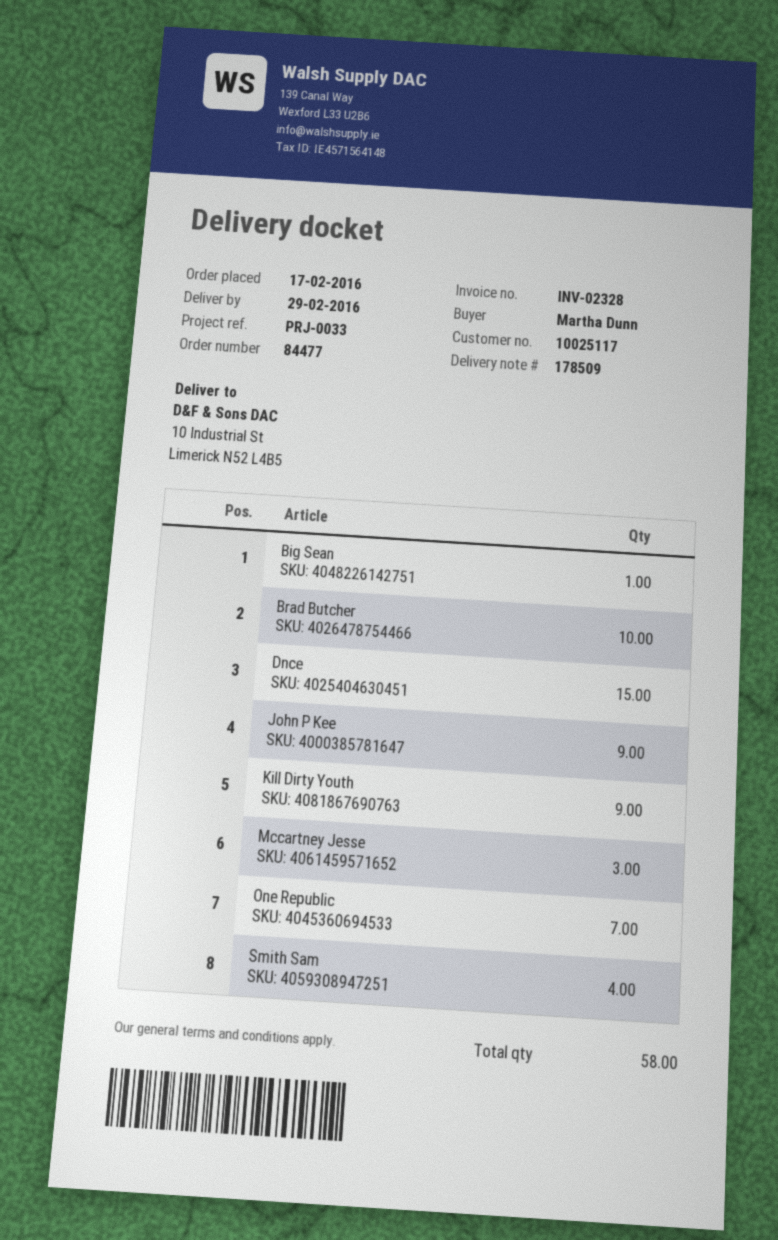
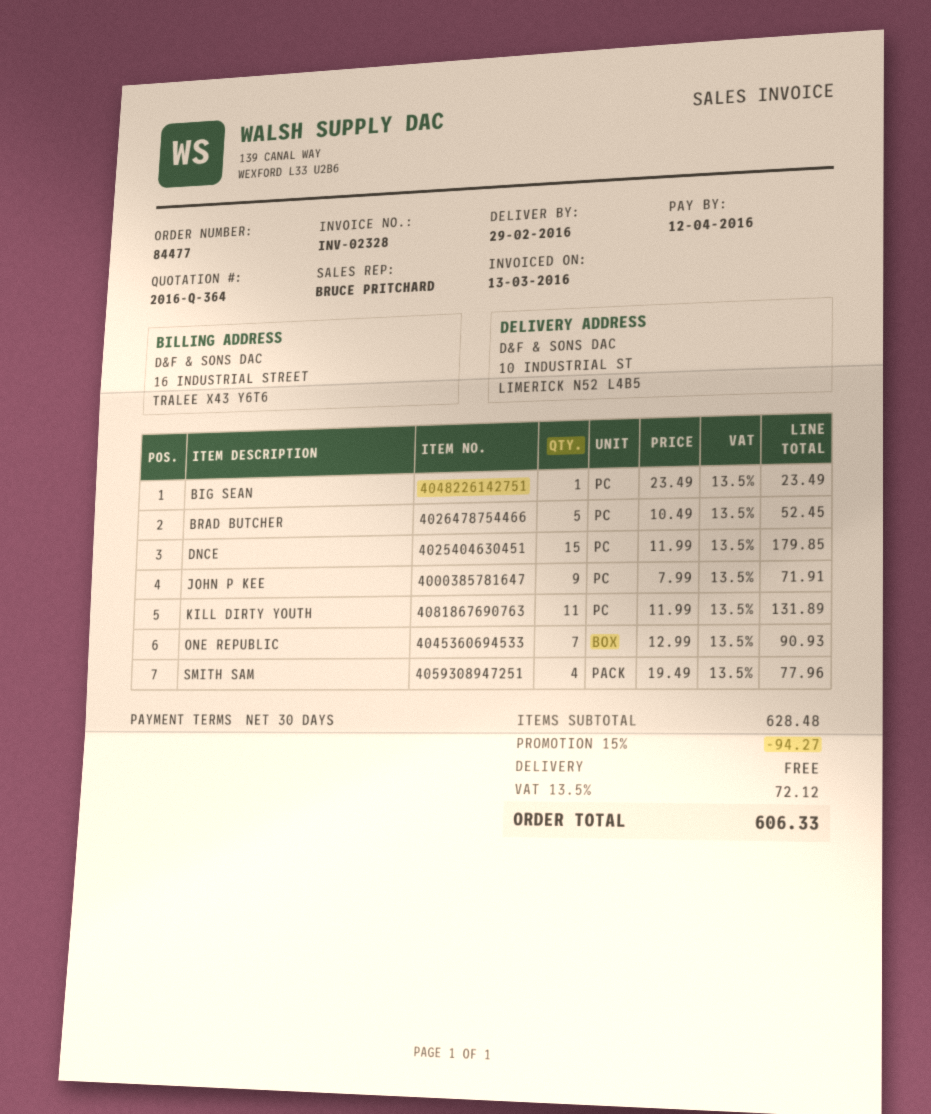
Brad Butcher: 10 -> 5
Kill Dirty Youth: 9 -> 11
Mccartney Jesse: 3 -> none

